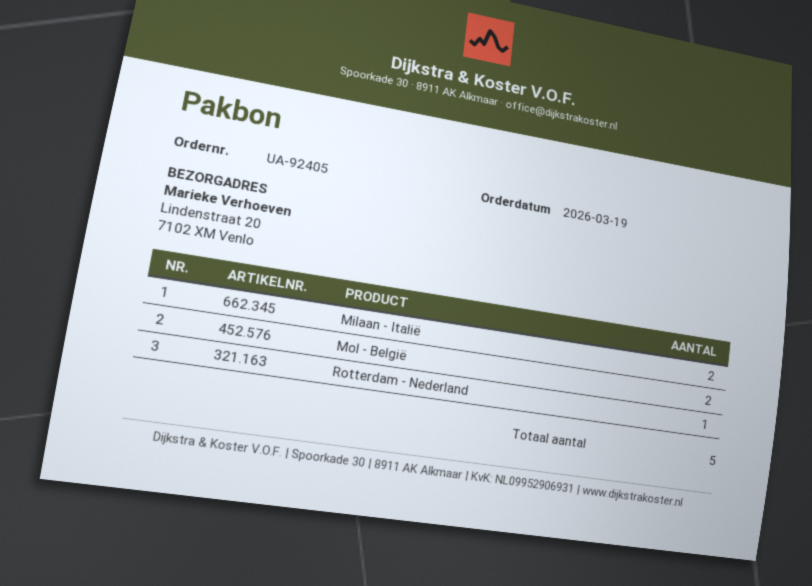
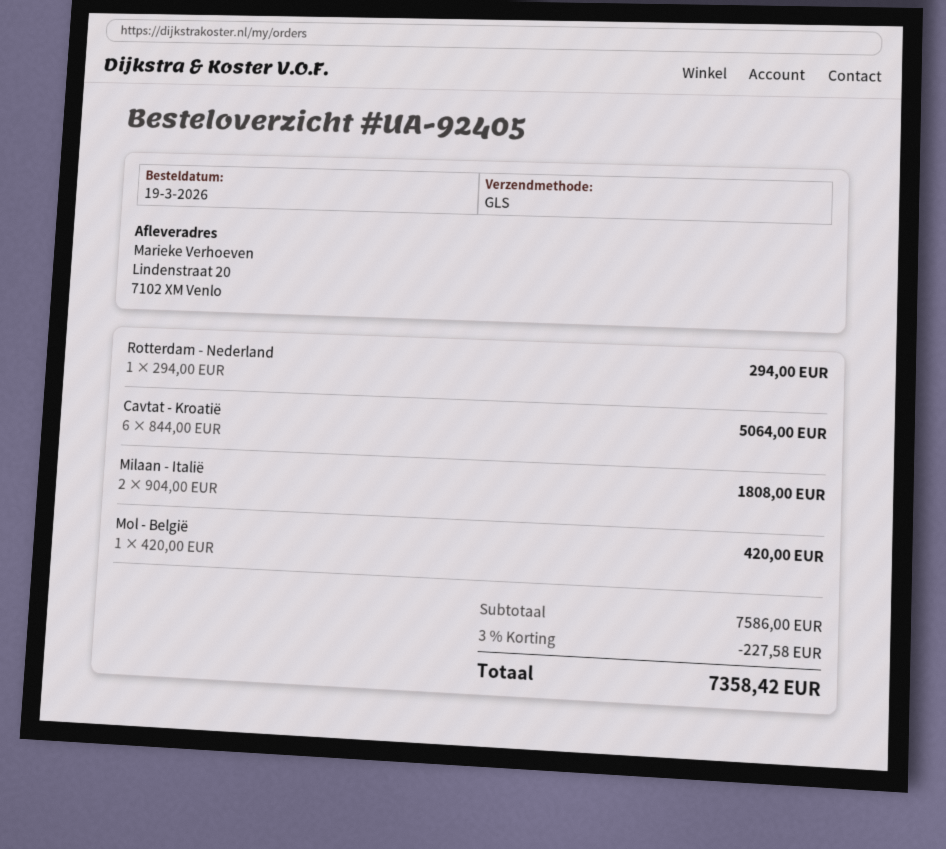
Mol - België: 2 -> 1
Cavtat - Kroatië: none -> 6

